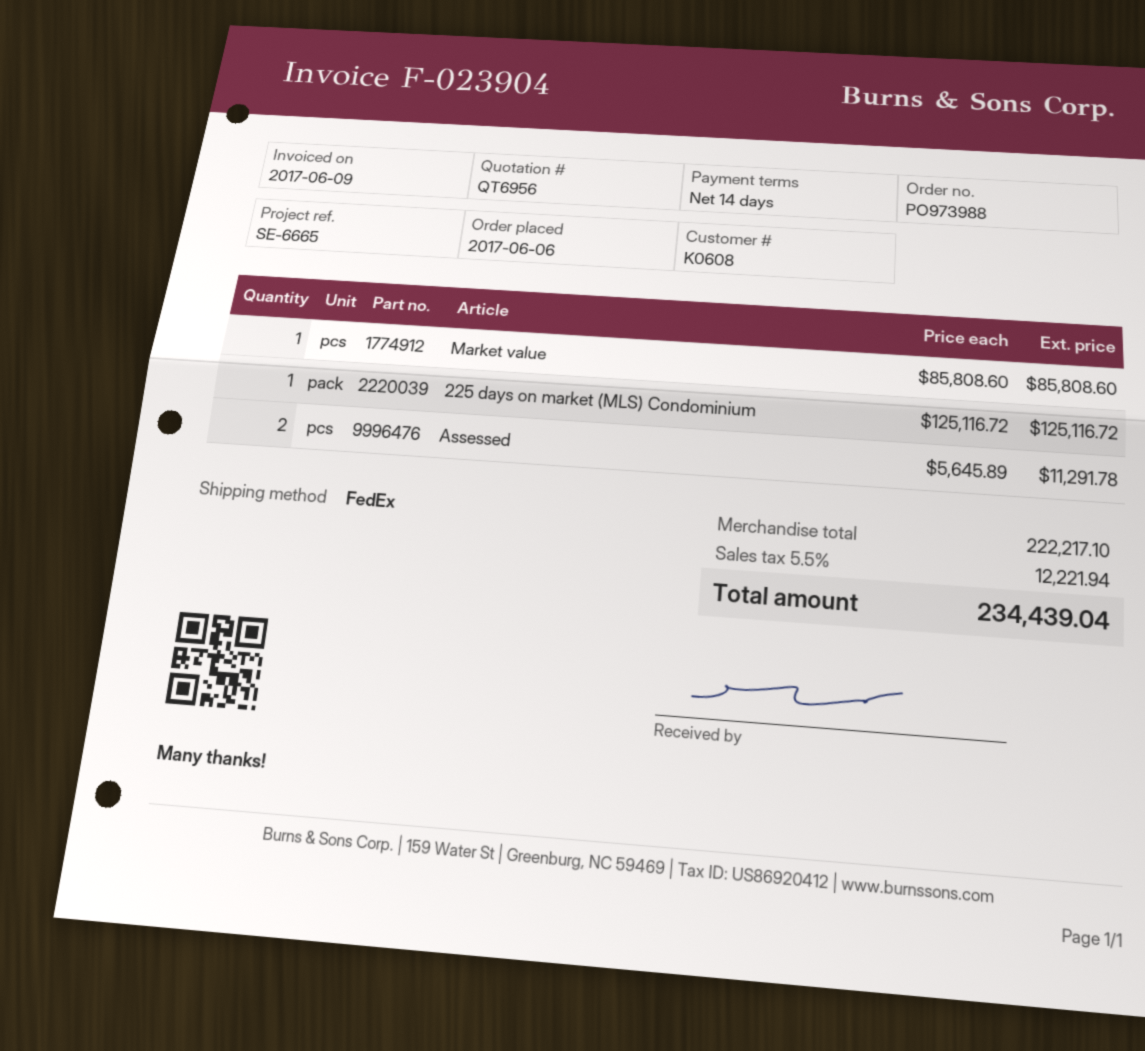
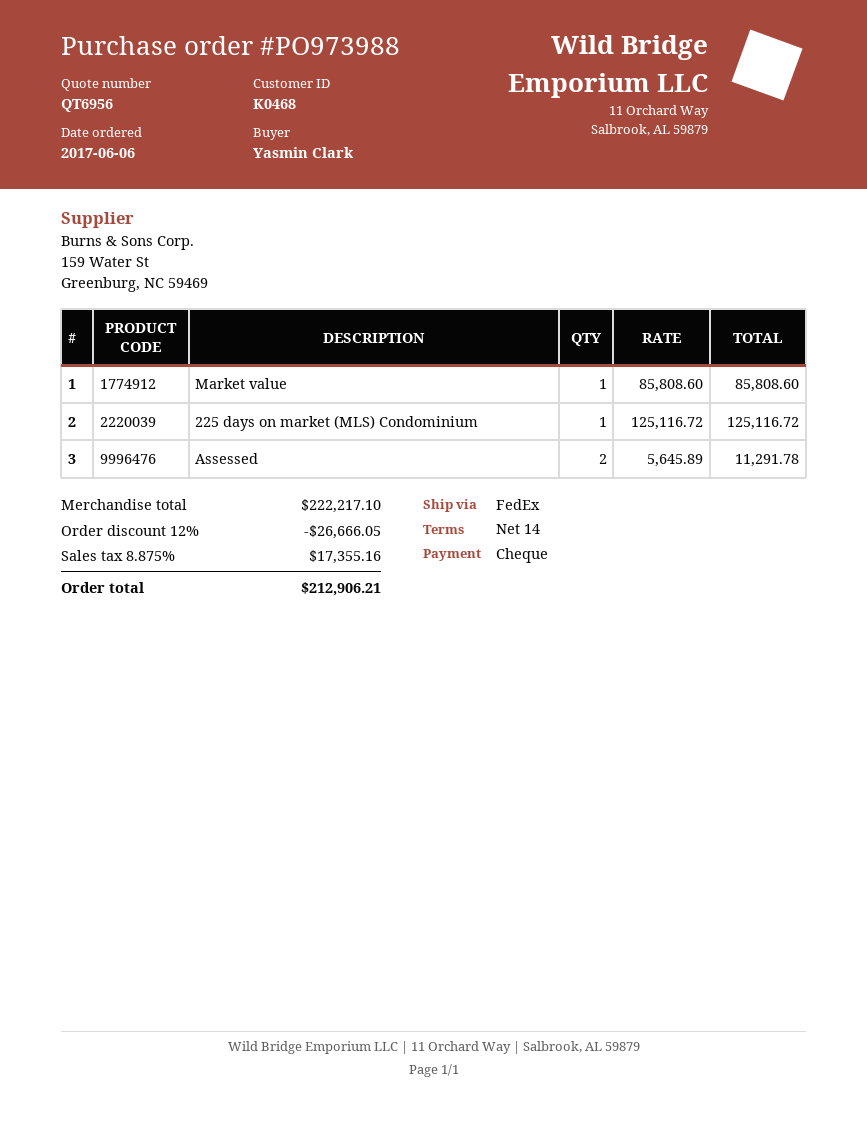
customer number: K0608 -> K0468
discount: none -> 12% = 26666.05
tax: 5.5% = 12221.94 -> 8.875% = 17355.16
total: 234439.04 -> 212906.21

